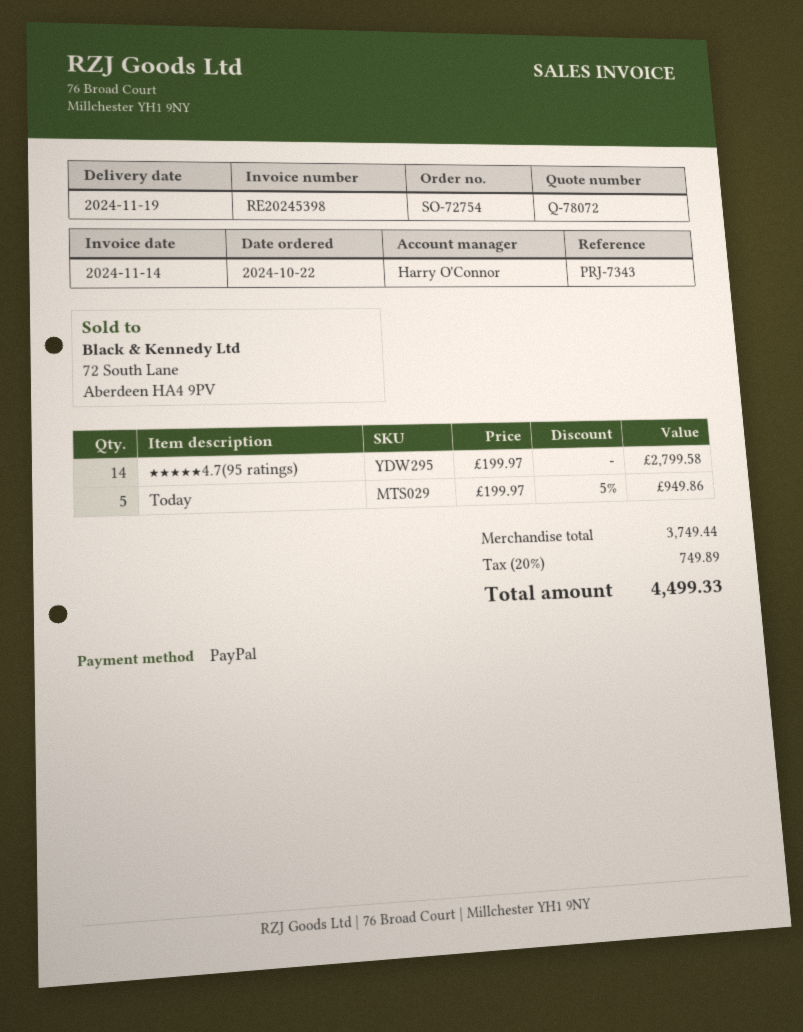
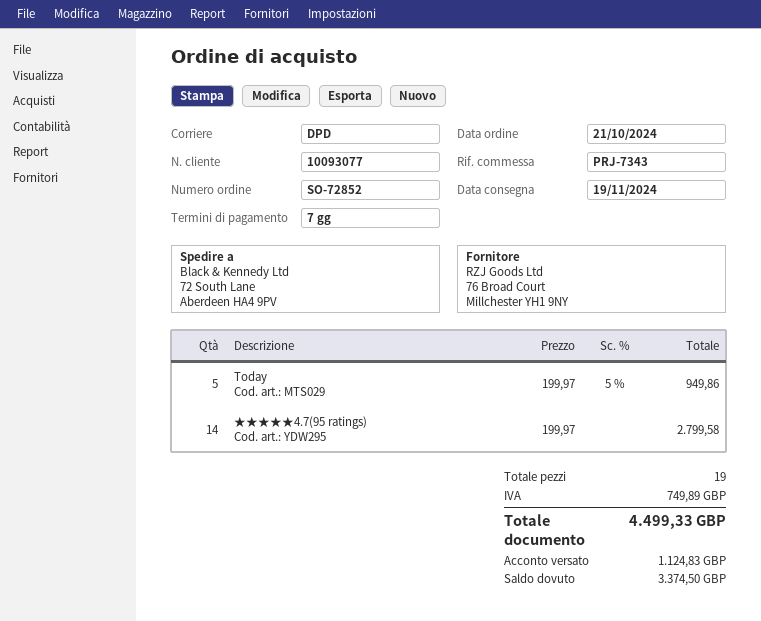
order number: SO-72754 -> SO-72852
order date: 2024-10-22 -> 2024-10-21

